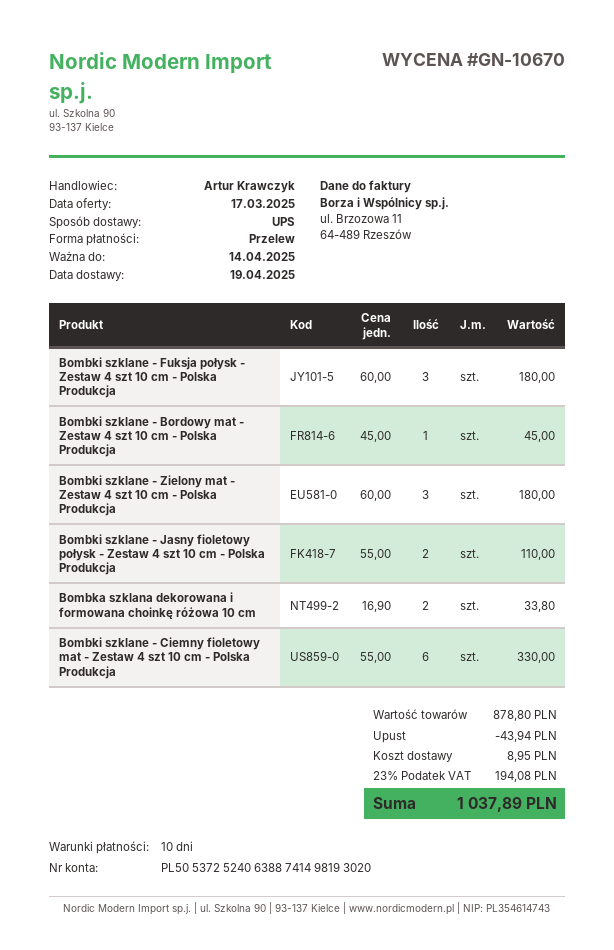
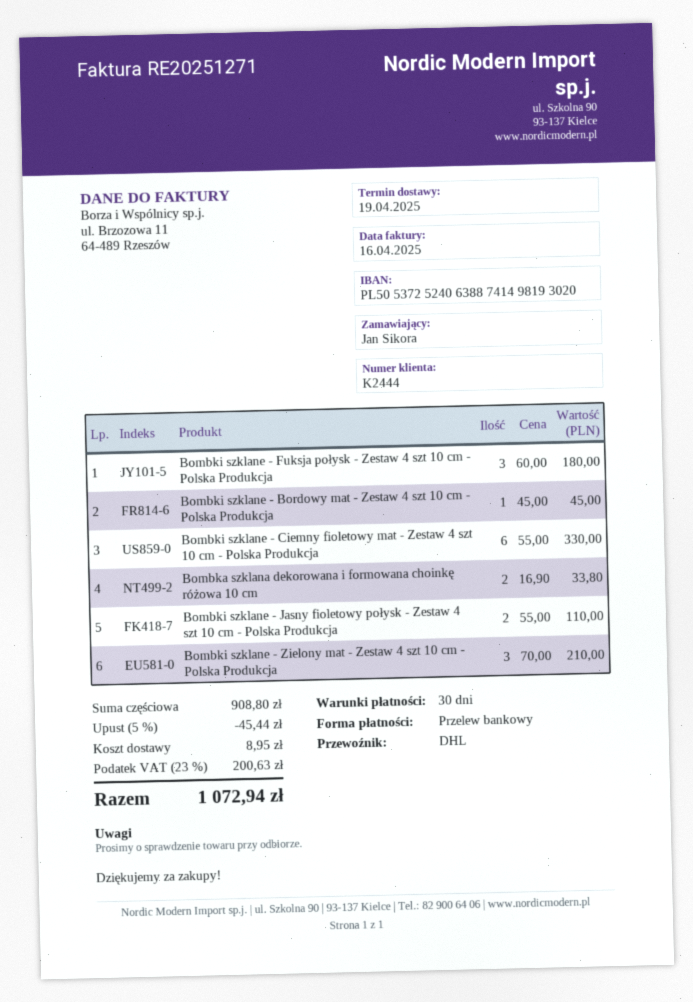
payment terms: 10 days -> 30 days
shipping method: UPS -> DHL
Bombki szklane - Zielony mat - Zestaw 4 szt 10 cm - Polska Produkcja: 3 x 60.00 = 180.00 -> 3 x 70.00 = 210.00
subtotal: 878.80 -> 908.80
discount: 43.94 -> 45.44
tax: 23% = 194.08 -> 23% = 200.63
total: 1037.89 -> 1072.94

